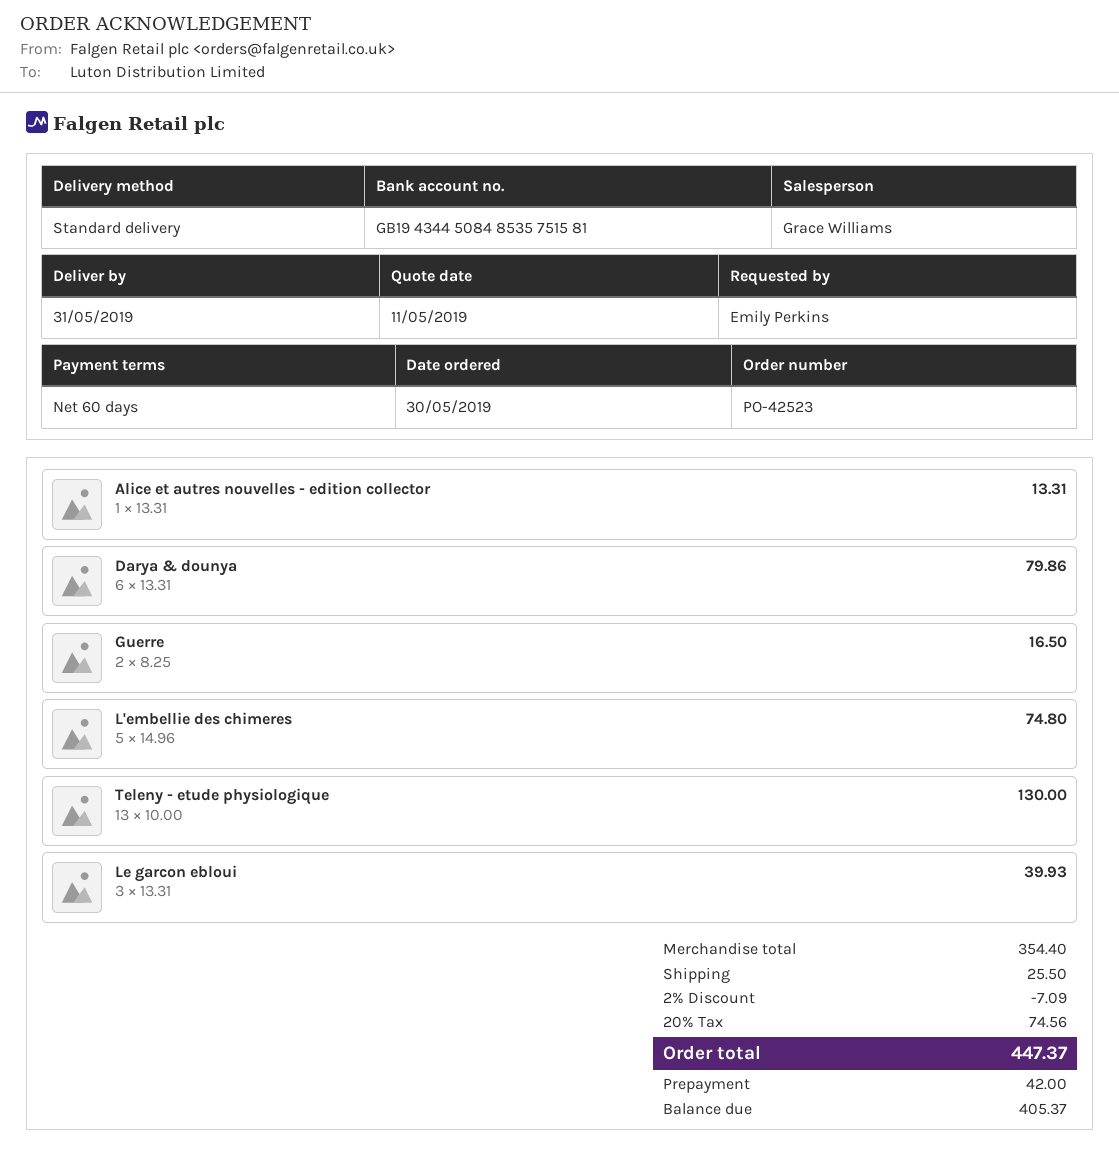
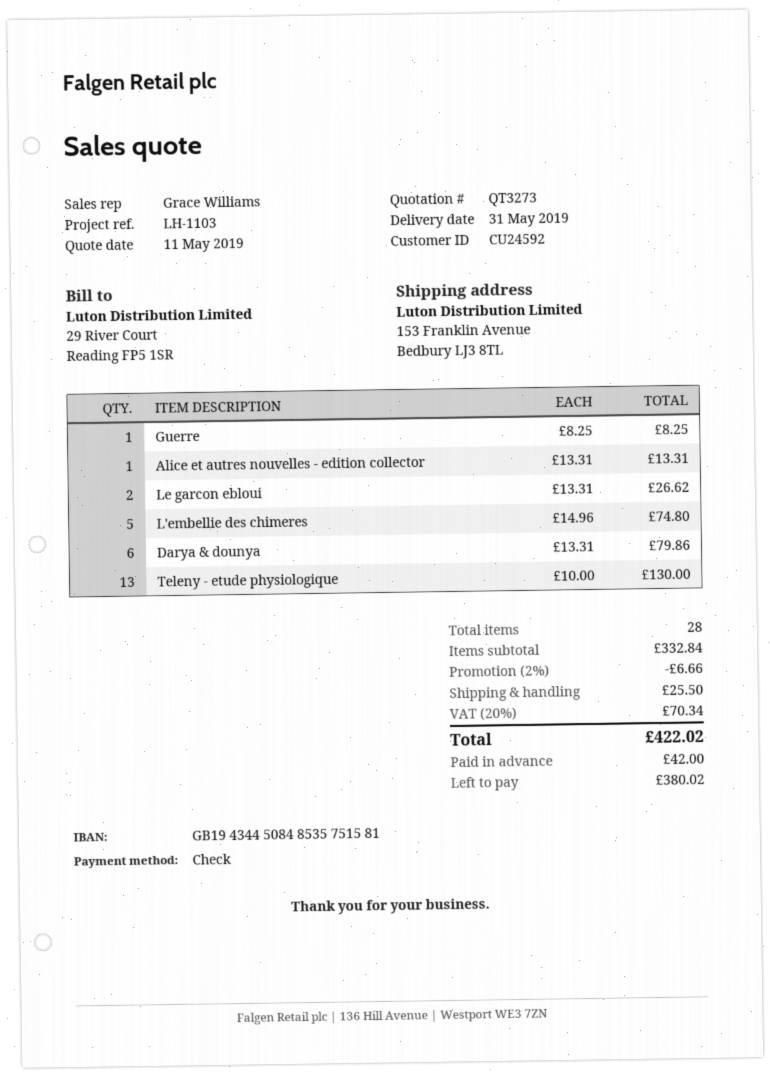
Guerre: 2 x 8.25 = 16.50 -> 1 x 8.25 = 8.25
Le garcon ebloui: 3 x 13.31 = 39.93 -> 2 x 13.31 = 26.62
subtotal: 354.40 -> 332.84
discount: 2% = 7.09 -> 2% = 6.66
tax: 20% = 74.56 -> 20% = 70.34
total: 447.37 -> 422.02
balance: 405.37 -> 380.02

